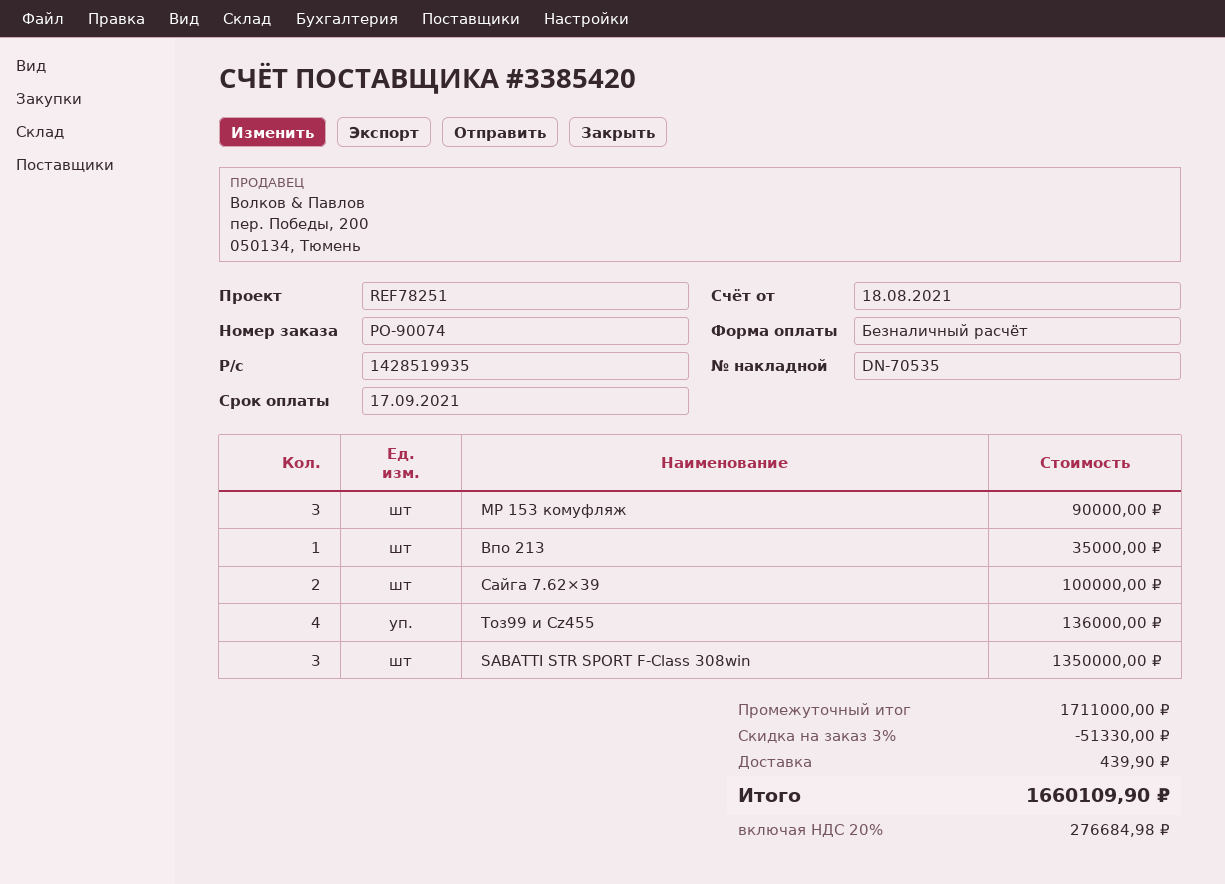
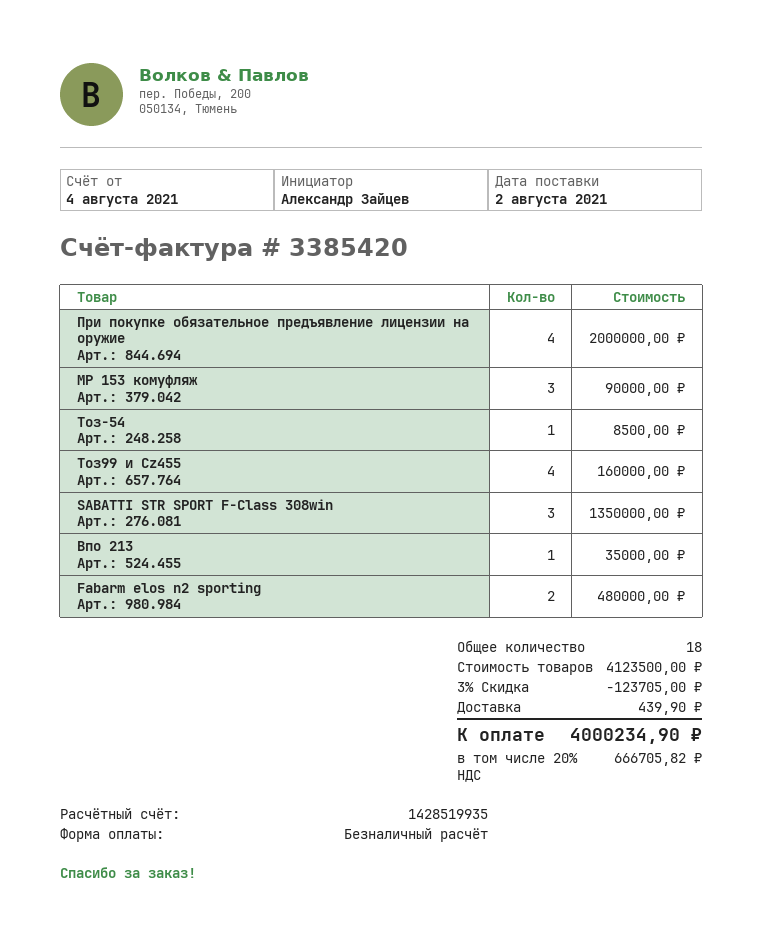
invoice date: 2021-08-18 -> 2021-08-04
Сайга 7.62×39: 2 for 100000.00 -> none
Тоз99 и Cz455: 4 for 136000.00 -> 4 for 160000.00
При покупке обязательное предъявление лицензии на оружие: none -> 4 for 2000000.00
Тоз-54: none -> 1 for 8500.00
Fabarm elos n2 sporting: none -> 2 for 480000.00
subtotal: 1711000.00 -> 4123500.00
discount: 3% = 51330.00 -> 3% = 123705.00
tax: 20% = 276684.98 -> 20% = 666705.82
total: 1660109.90 -> 4000234.90

